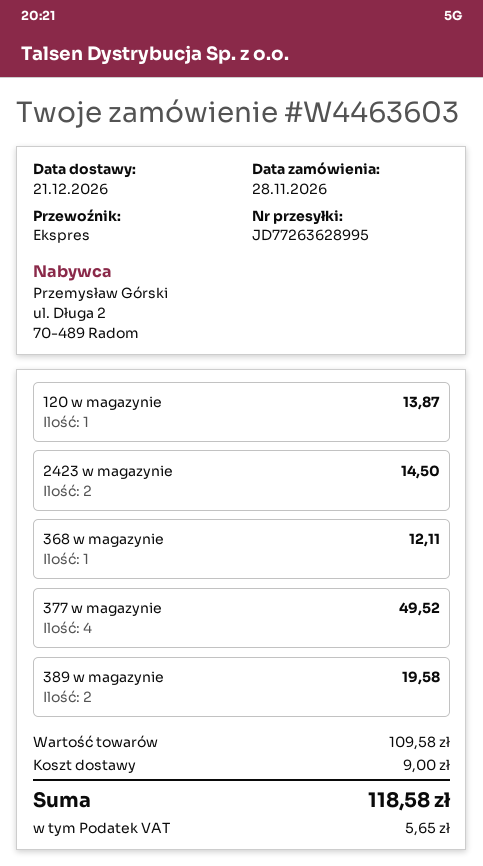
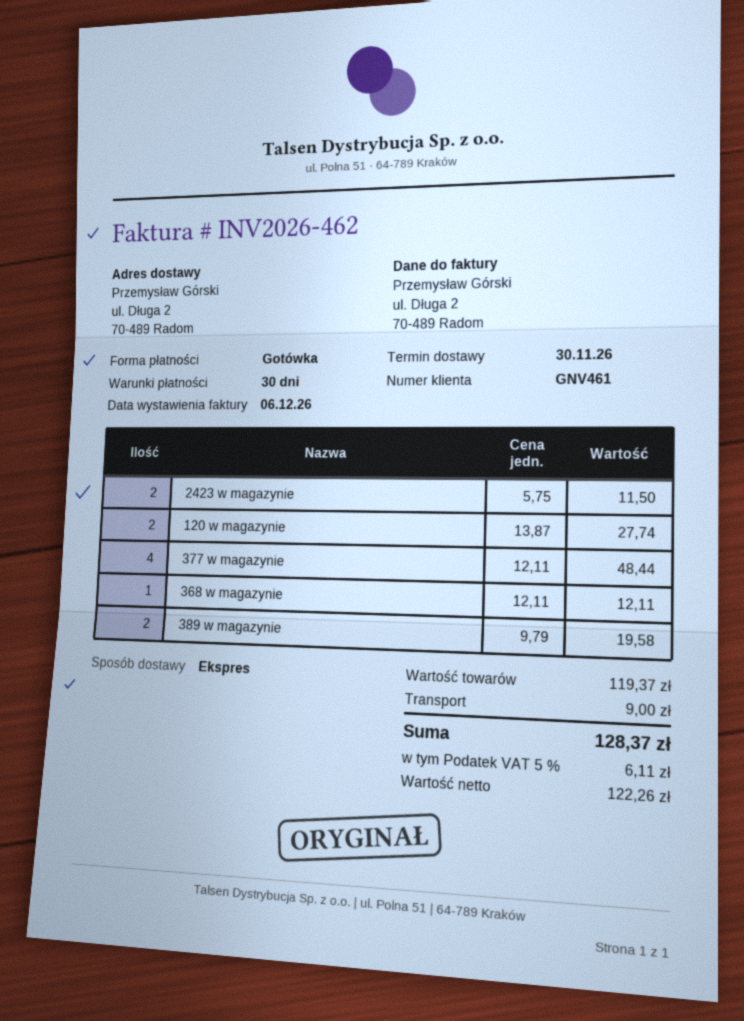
delivery date: 2026-12-21 -> 2026-11-30
120 w magazynie: 1 for 13.87 -> 2 for 27.74
2423 w magazynie: 2 for 14.50 -> 2 for 11.50
377 w magazynie: 4 for 49.52 -> 4 for 48.44
subtotal: 109.58 -> 119.37
tax: 5.65 -> 6.11
total: 118.58 -> 128.37

